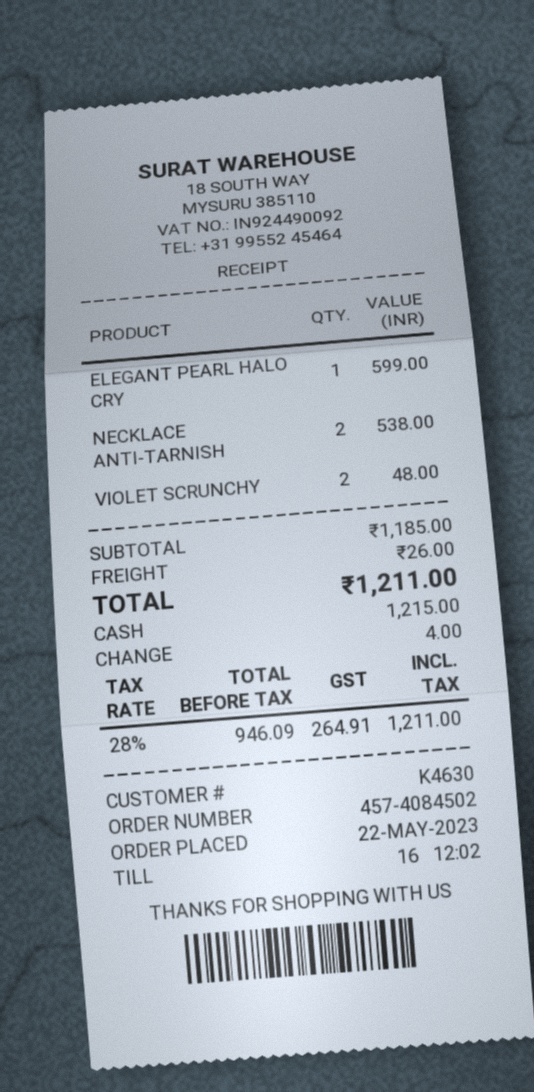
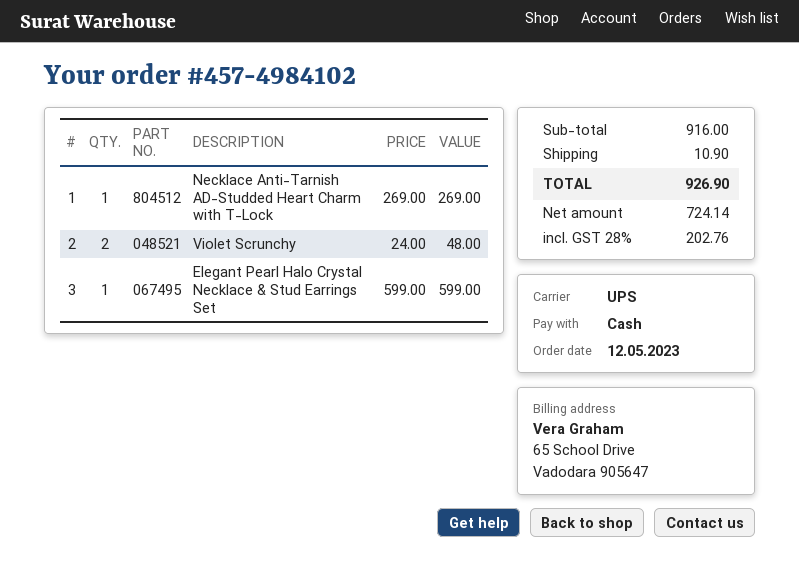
order number: 457-4084502 -> 457-4984102
order date: 2023-05-22 -> 2023-05-12
NECKLACE ANTI-TARNISH: 2 for 538.00 -> 1 for 269.00
subtotal: 1185.00 -> 916.00
shipping: 26.00 -> 10.90
net: 946.09 -> 724.14
tax: 28% = 264.91 -> 28% = 202.76
total: 1211.00 -> 926.90

